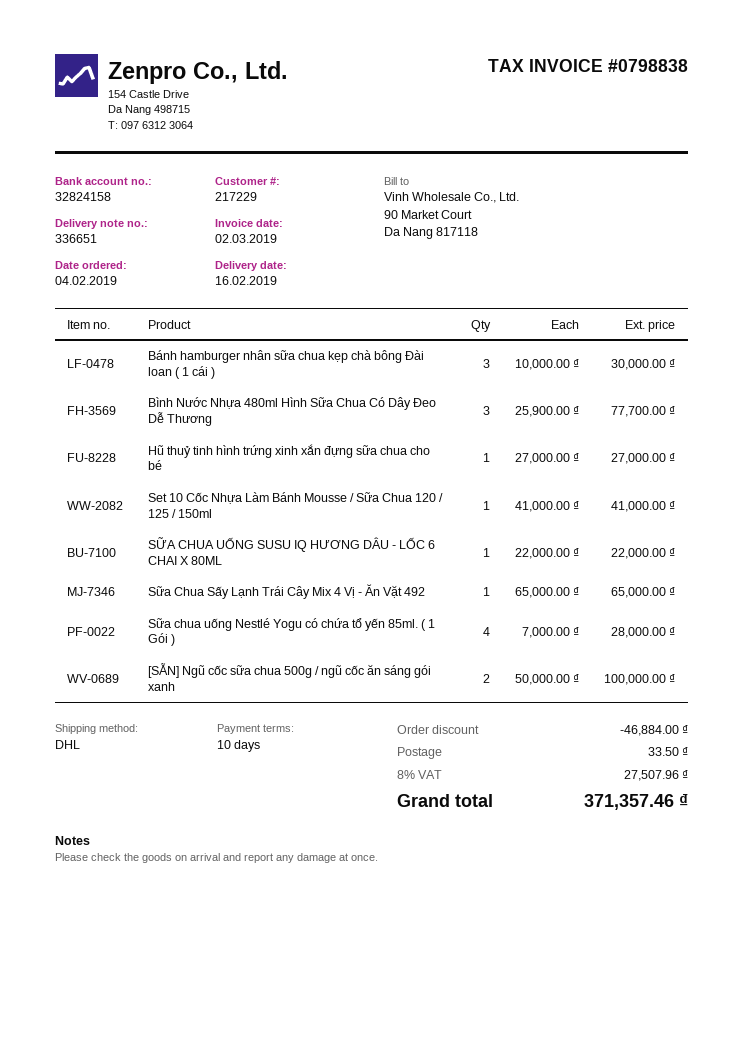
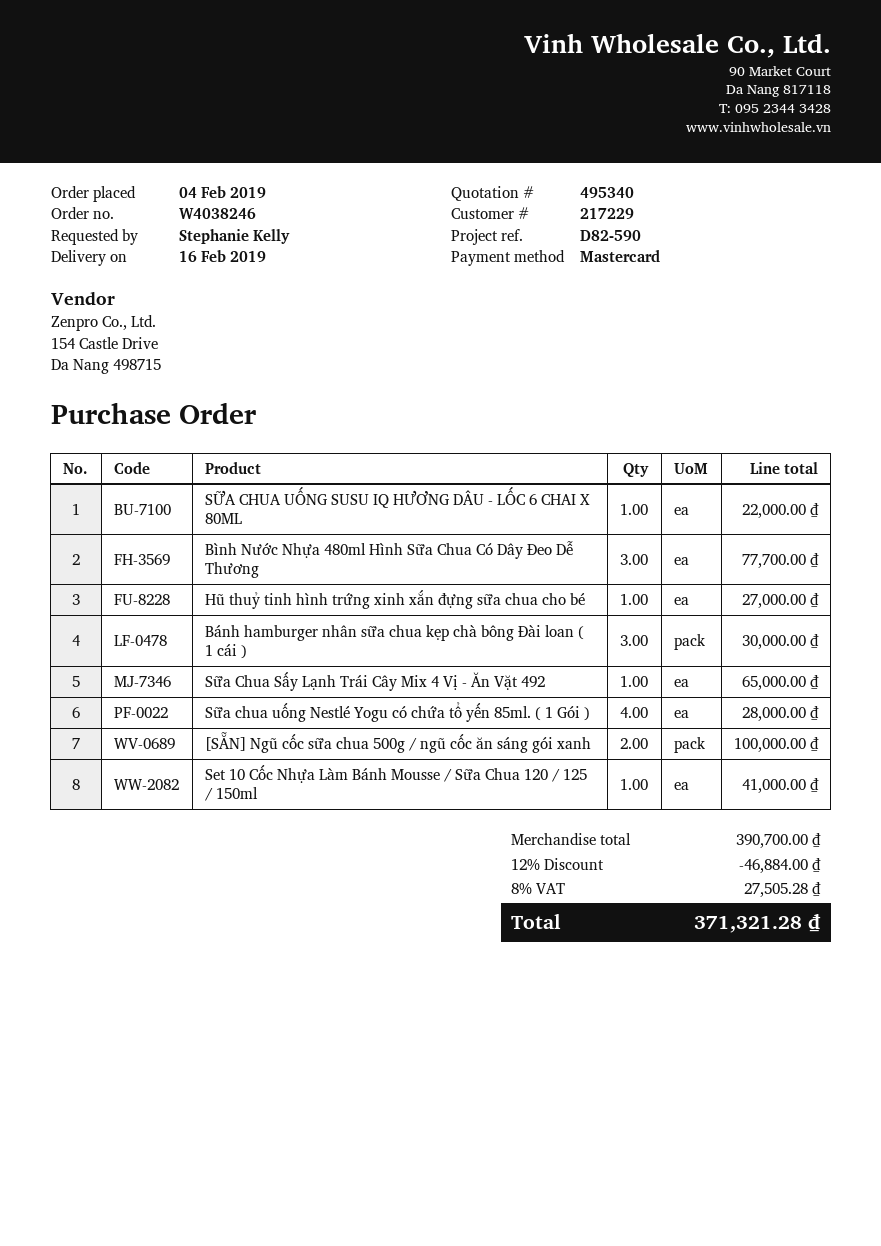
shipping: 33.50 -> none
tax: 8% = 27507.96 -> 8% = 27505.28
total: 371357.46 -> 371321.28

